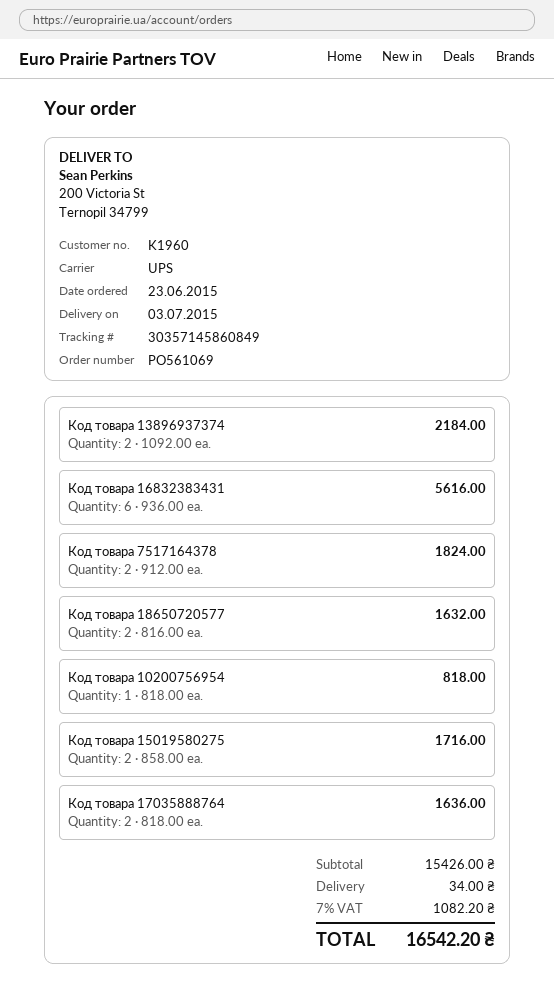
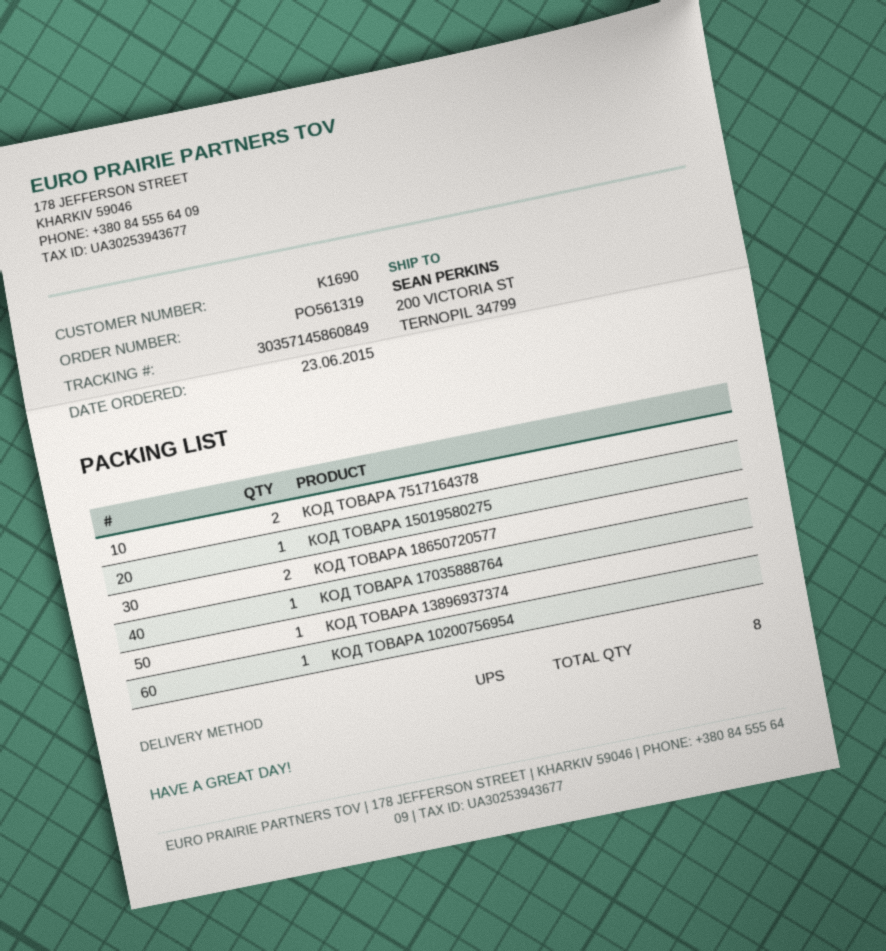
order number: PO561069 -> PO561319
customer number: K1960 -> K1690
Код товара 13896937374: 2 -> 1
Код товара 16832383431: 6 -> none
Код товара 15019580275: 2 -> 1
Код товара 17035888764: 2 -> 1

